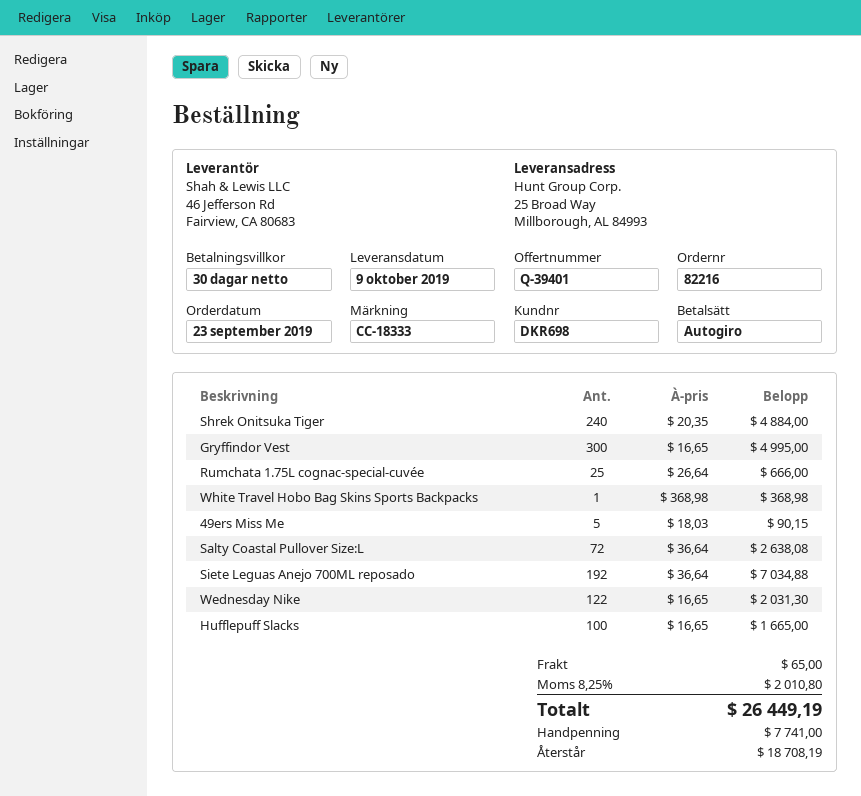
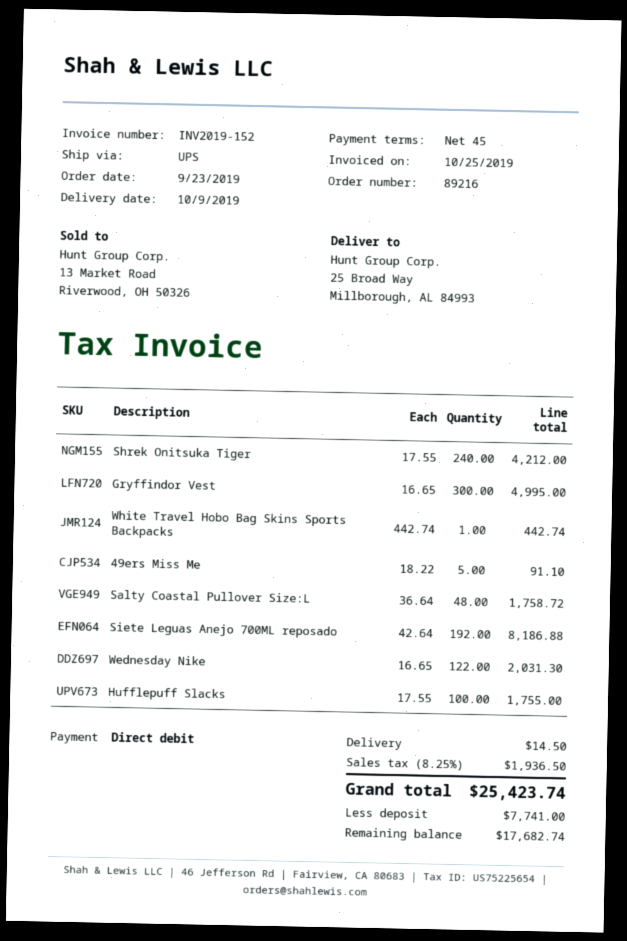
order number: 82216 -> 89216
payment terms: 30 days -> 45 days
Shrek Onitsuka Tiger: 240 x 20.35 = 4884.00 -> 240 x 17.55 = 4212.00
Rumchata 1.75L cognac-special-cuvée: 25 x 26.64 = 666.00 -> none
White Travel Hobo Bag Skins Sports Backpacks: 1 x 368.98 = 368.98 -> 1 x 442.74 = 442.74
49ers Miss Me: 5 x 18.03 = 90.15 -> 5 x 18.22 = 91.10
Salty Coastal Pullover Size:L: 72 x 36.64 = 2638.08 -> 48 x 36.64 = 1758.72
Siete Leguas Anejo 700ML reposado: 192 x 36.64 = 7034.88 -> 192 x 42.64 = 8186.88
Hufflepuff Slacks: 100 x 16.65 = 1665.00 -> 100 x 17.55 = 1755.00
shipping: 65.00 -> 14.50
tax: 8.25% = 2010.80 -> 8.25% = 1936.50
total: 26449.19 -> 25423.74
balance: 18708.19 -> 17682.74

